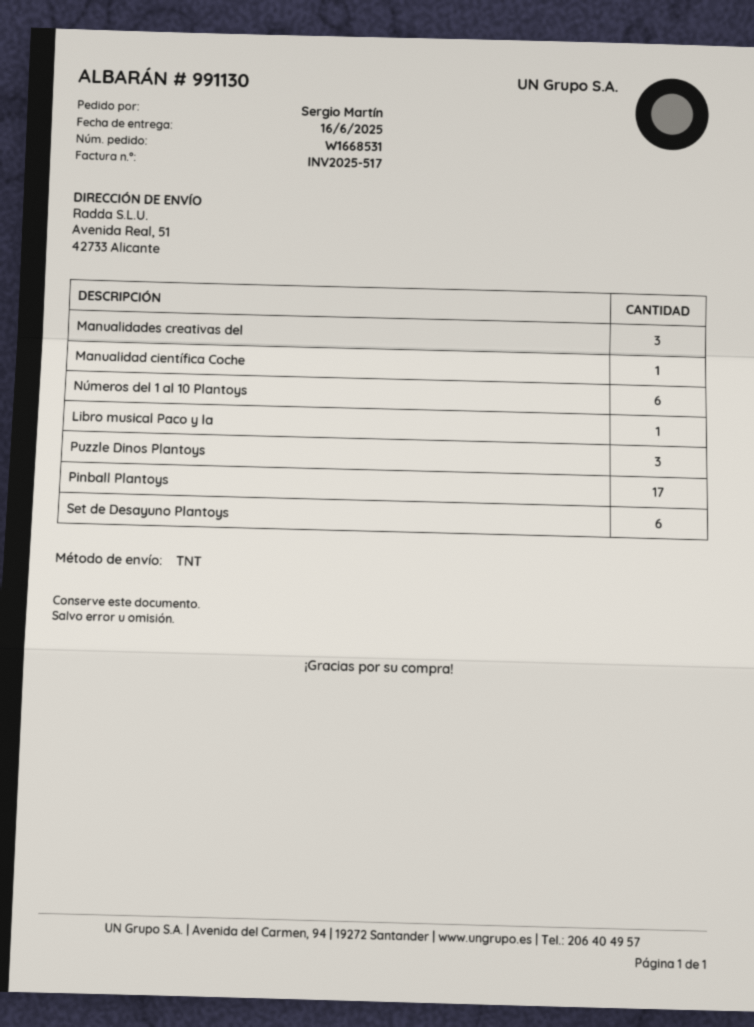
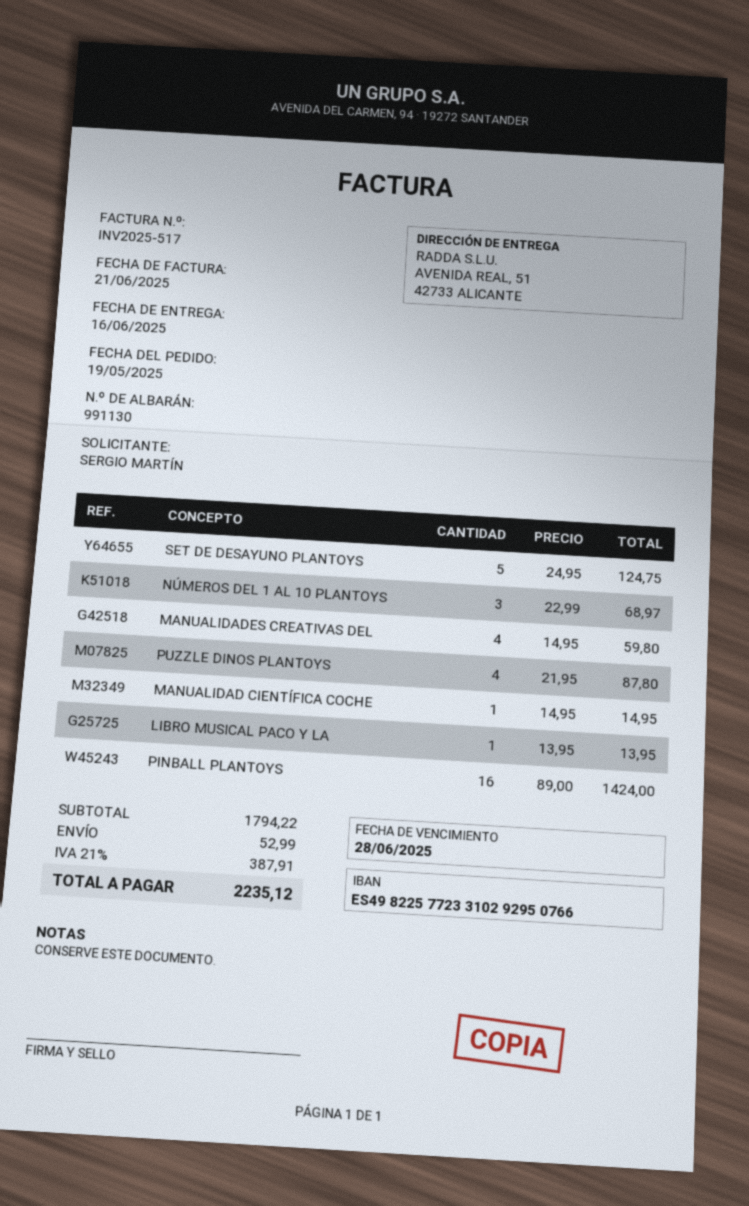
Manualidades creativas del: 3 -> 4
Números del 1 al 10 Plantoys: 6 -> 3
Puzzle Dinos Plantoys: 3 -> 4
Pinball Plantoys: 17 -> 16
Set de Desayuno Plantoys: 6 -> 5

